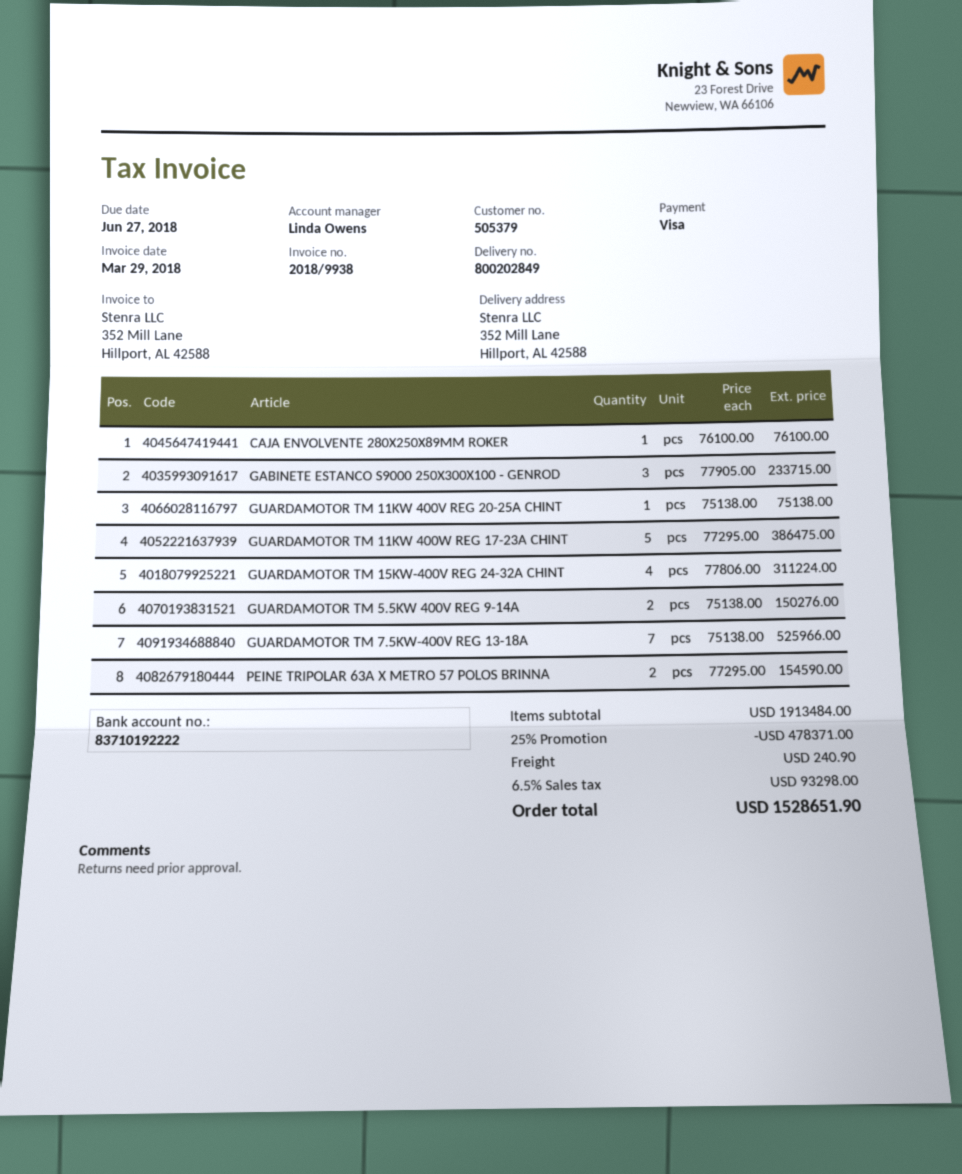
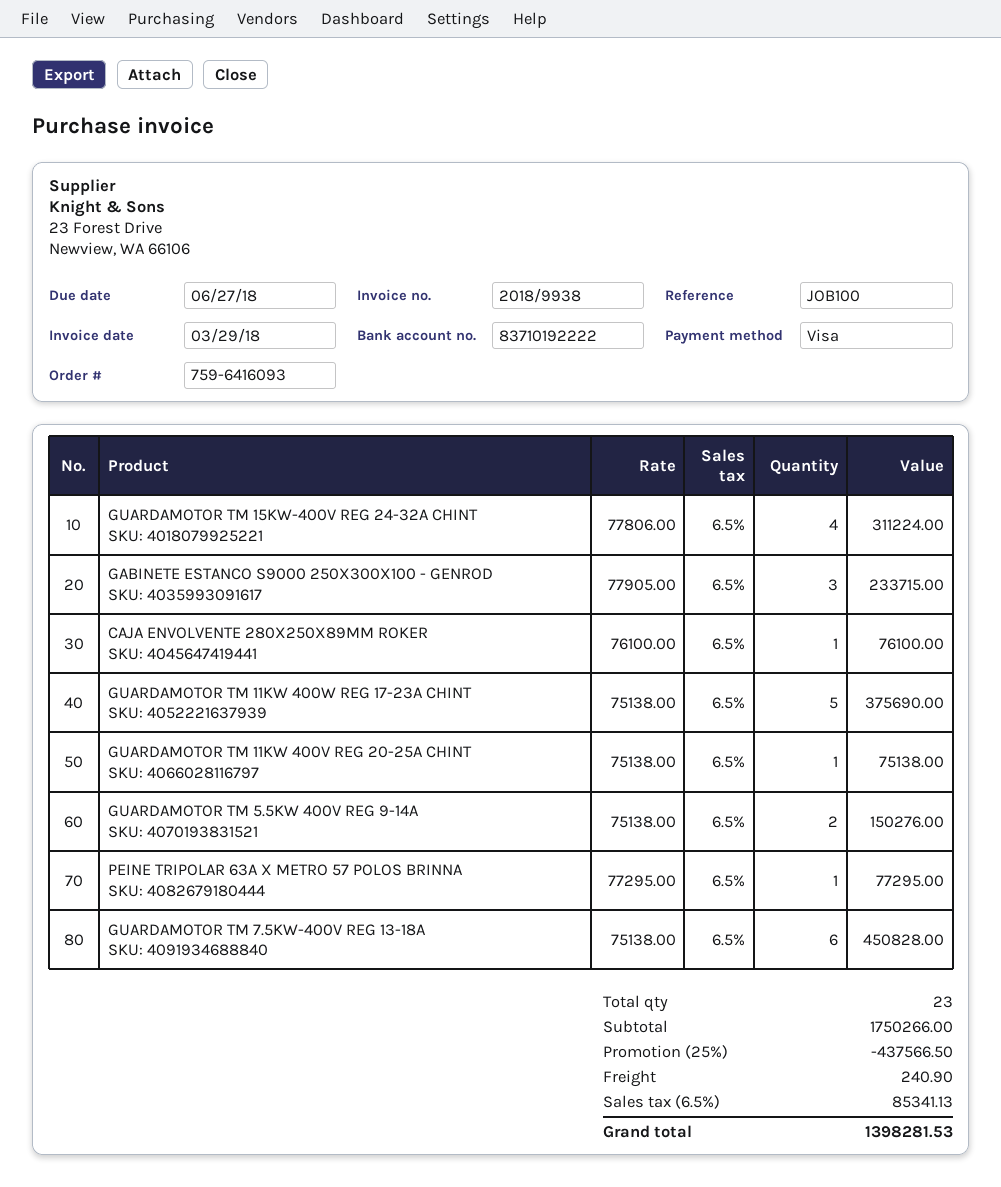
GUARDAMOTOR TM 11KW 400W REG 17-23A CHINT: 5 x 77295.00 = 386475.00 -> 5 x 75138.00 = 375690.00
GUARDAMOTOR TM 7.5KW-400V REG 13-18A: 7 x 75138.00 = 525966.00 -> 6 x 75138.00 = 450828.00
PEINE TRIPOLAR 63A X METRO 57 POLOS BRINNA: 2 x 77295.00 = 154590.00 -> 1 x 77295.00 = 77295.00
subtotal: 1913484.00 -> 1750266.00
discount: 25% = 478371.00 -> 25% = 437566.50
tax: 6.5% = 93298.00 -> 6.5% = 85341.13
total: 1528651.90 -> 1398281.53

